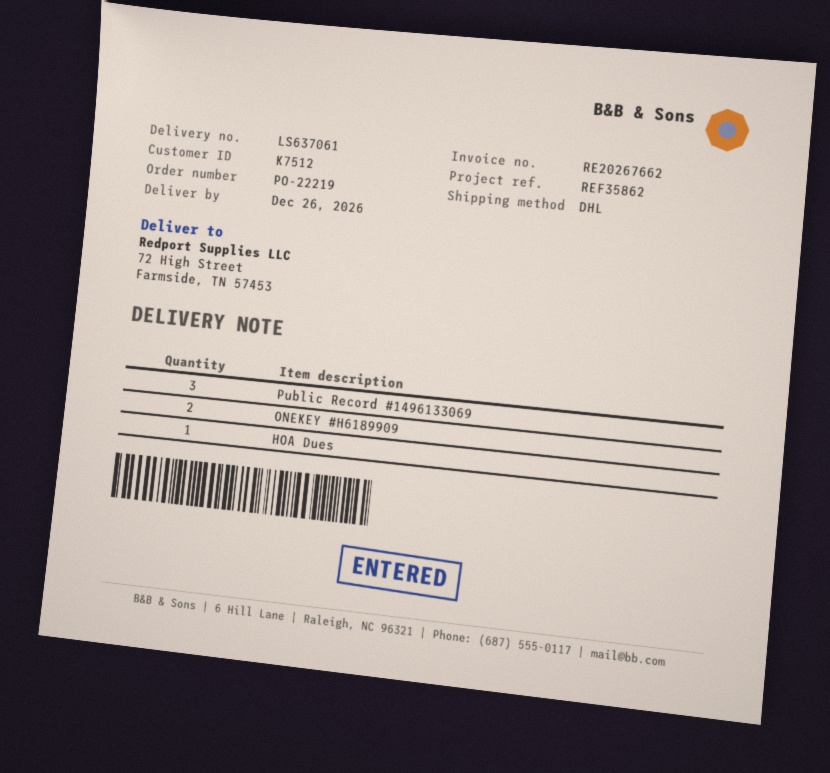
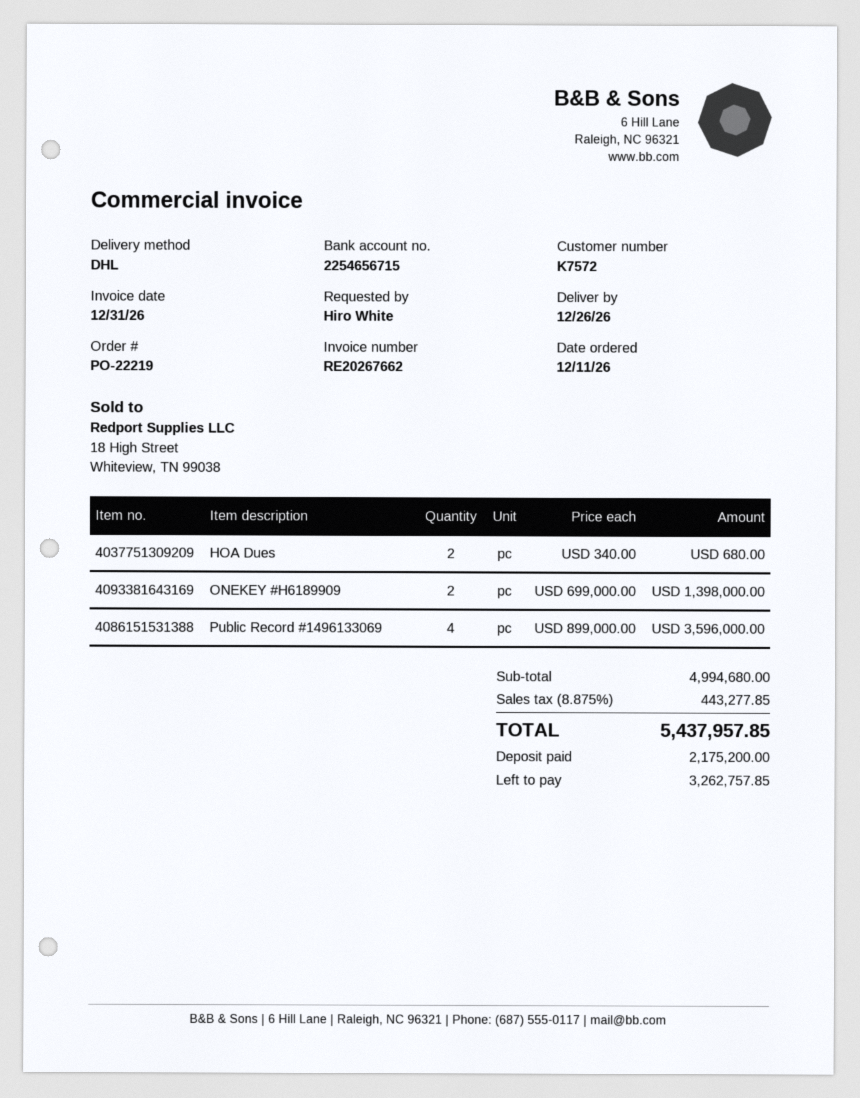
customer number: K7512 -> K7572
Public Record #1496133069: 3 -> 4
HOA Dues: 1 -> 2

